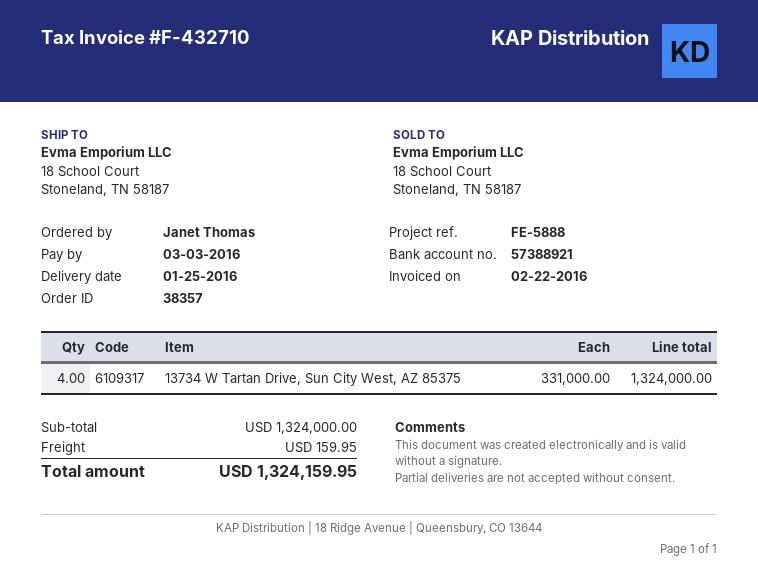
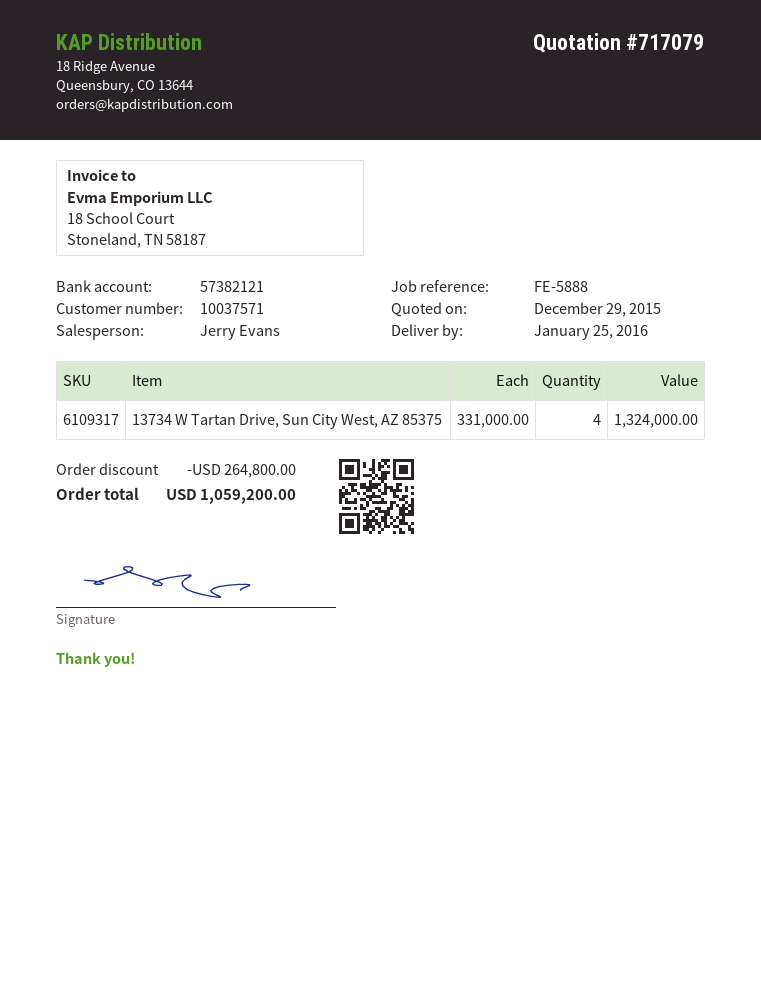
bank account: 57388921 -> 57382121
discount: none -> 264800.00
shipping: 159.95 -> none
total: 1324159.95 -> 1059200.00

